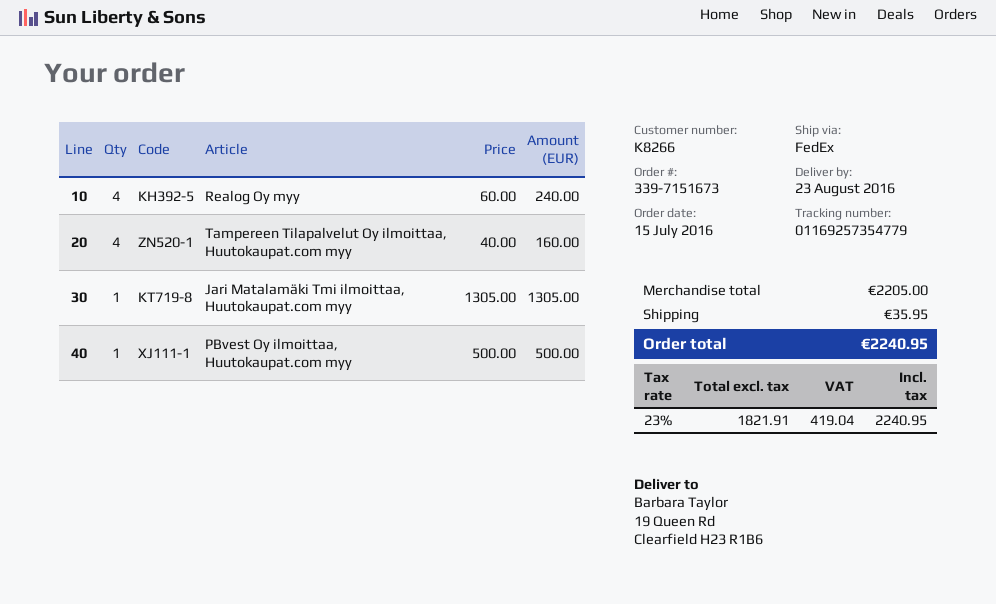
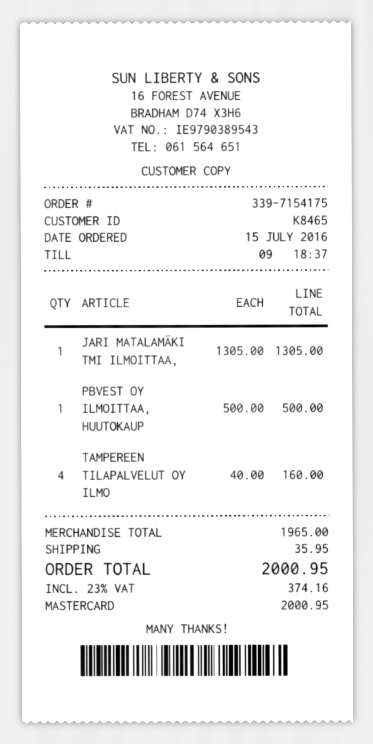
order number: 339-7151673 -> 339-7154175
customer number: K8266 -> K8465
Realog Oy myy: 4 x 60.00 = 240.00 -> none
subtotal: 2205.00 -> 1965.00
tax: 23% = 419.04 -> 23% = 374.16
total: 2240.95 -> 2000.95

